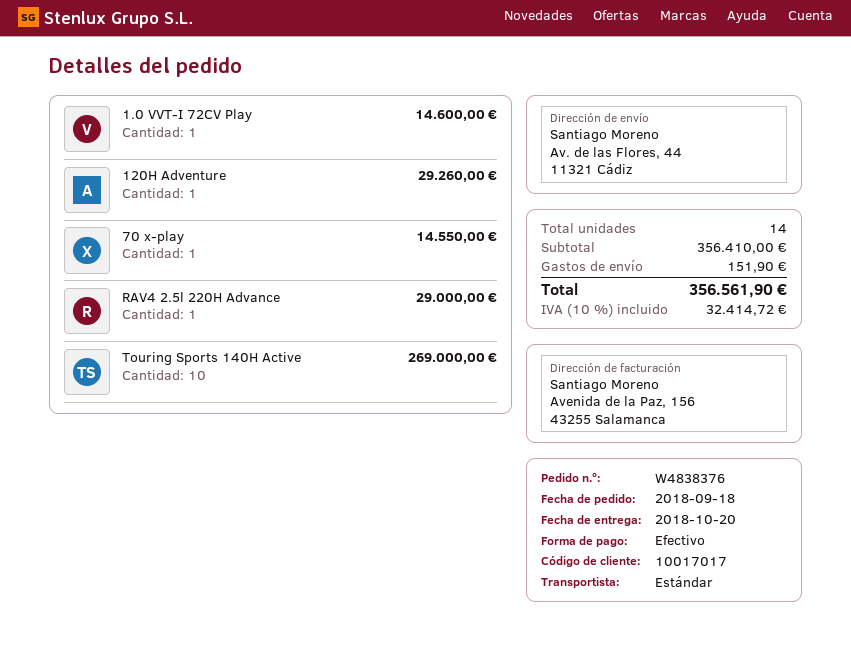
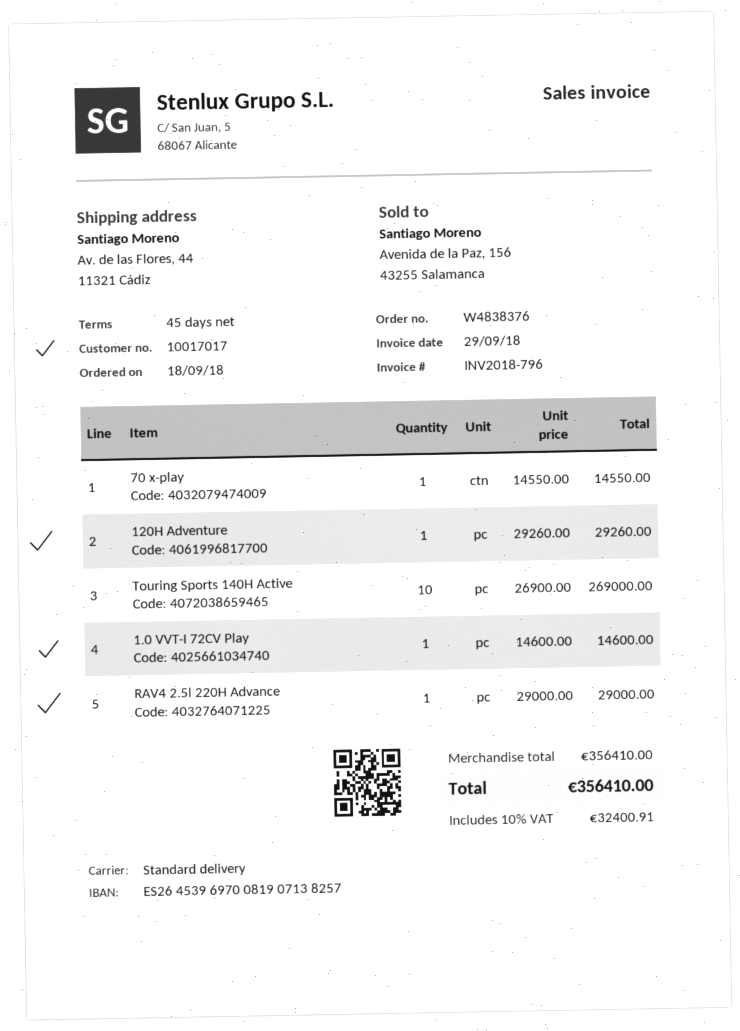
shipping: 151.90 -> none
tax: 10% = 32414.72 -> 10% = 32400.91
total: 356561.90 -> 356410.00

